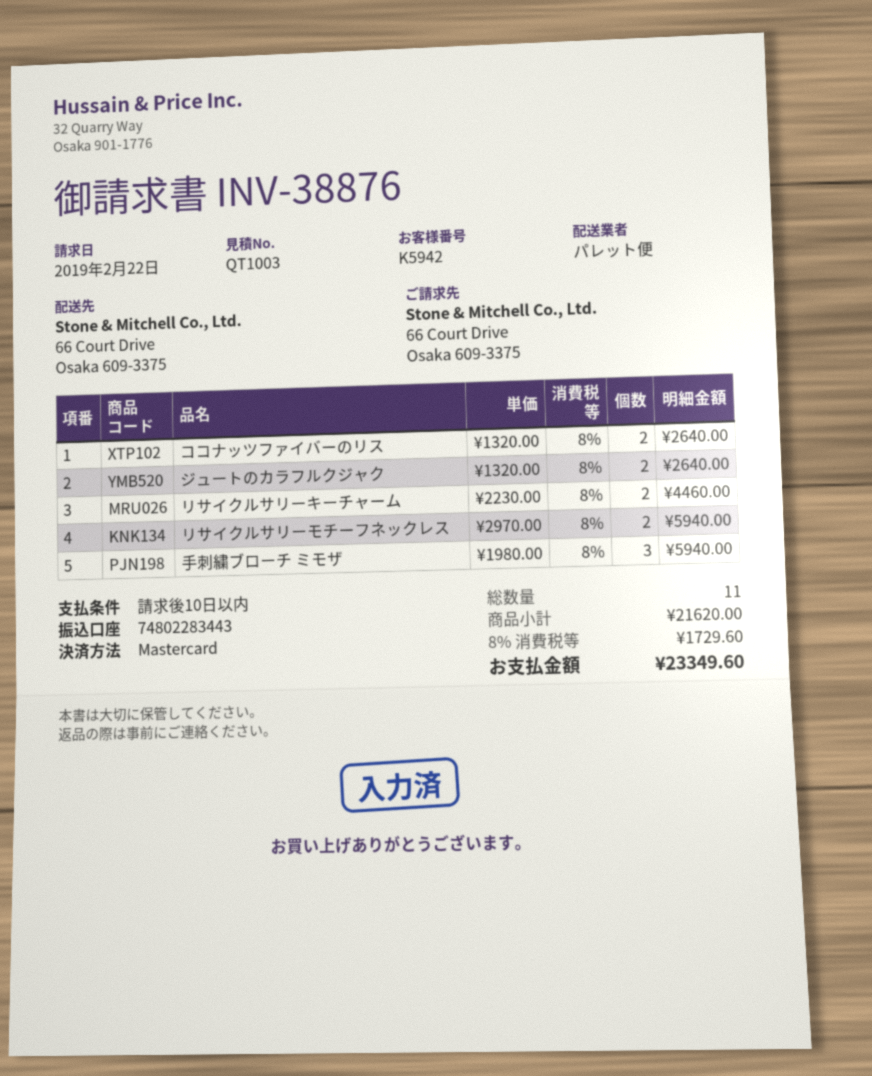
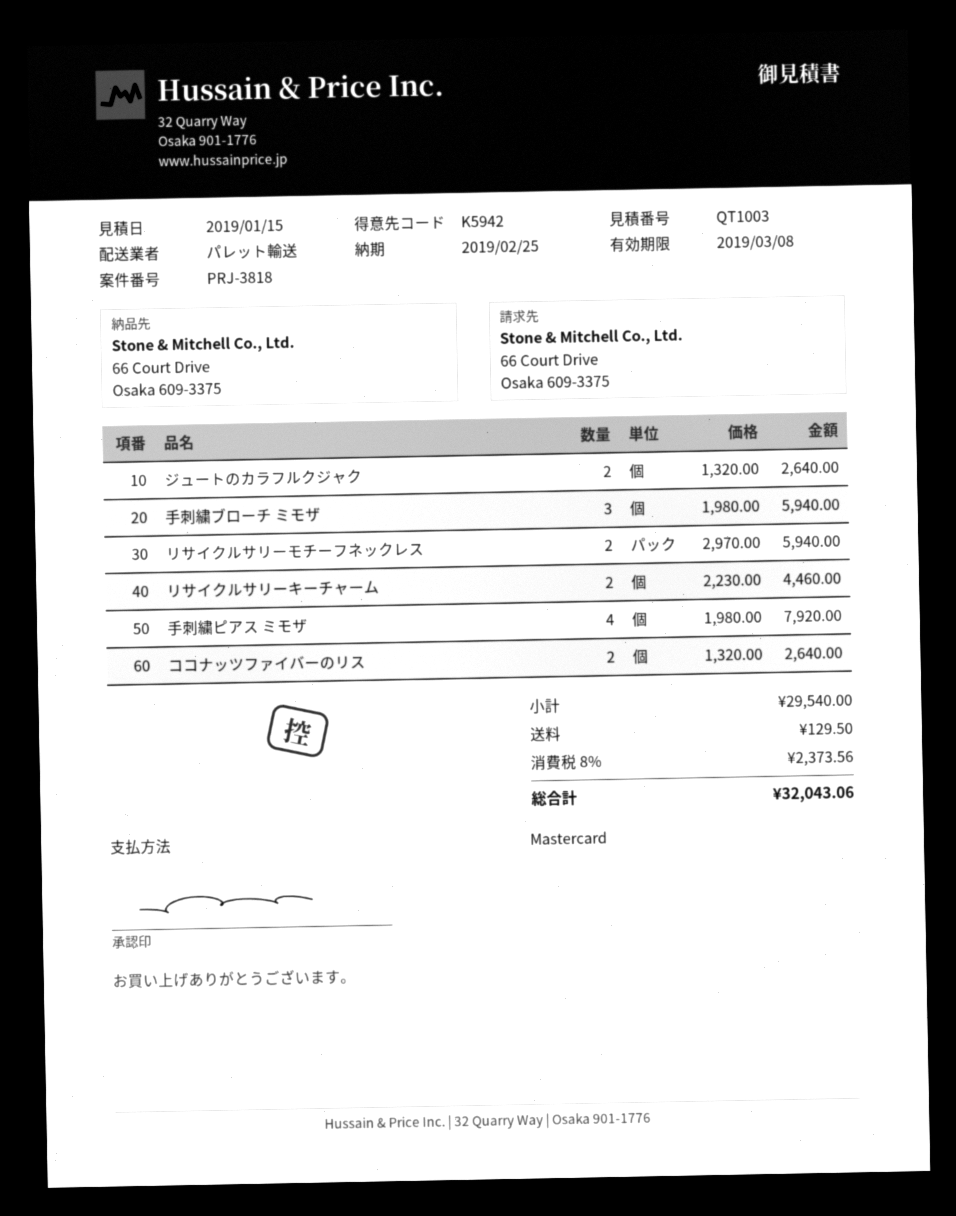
手刺繍ピアス ミモザ: none -> 4 x 1980.00 = 7920.00
subtotal: 21620.00 -> 29540.00
shipping: none -> 129.50
tax: 8% = 1729.60 -> 8% = 2373.56
total: 23349.60 -> 32043.06

